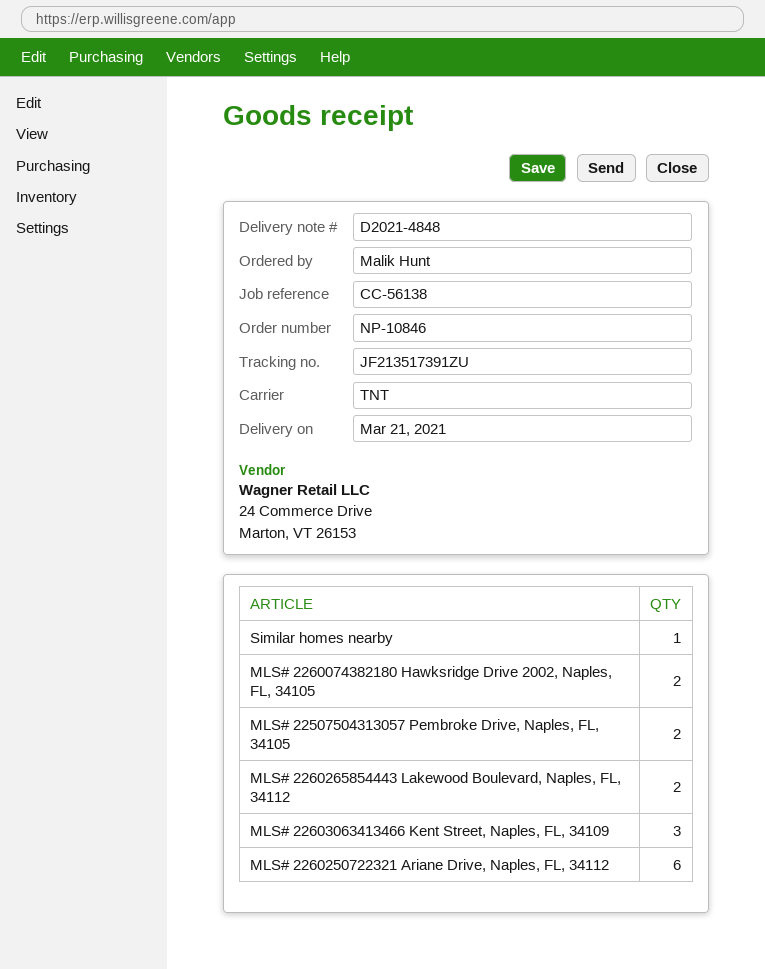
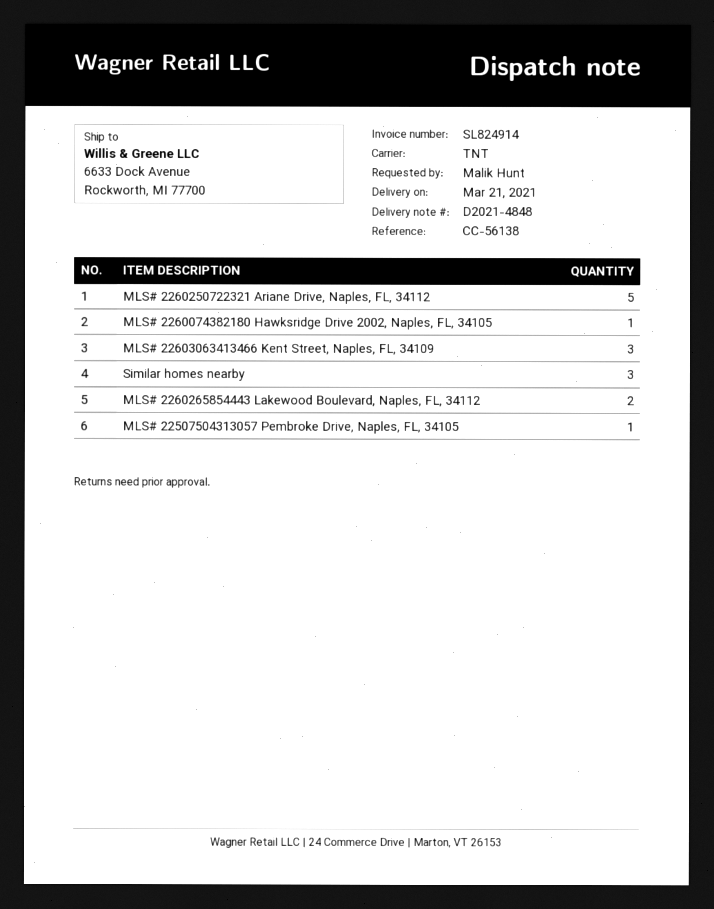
Similar homes nearby: 1 -> 3
MLS# 2260074382180 Hawksridge Drive 2002, Naples, FL, 34105: 2 -> 1
MLS# 22507504313057 Pembroke Drive, Naples, FL, 34105: 2 -> 1
MLS# 2260250722321 Ariane Drive, Naples, FL, 34112: 6 -> 5

